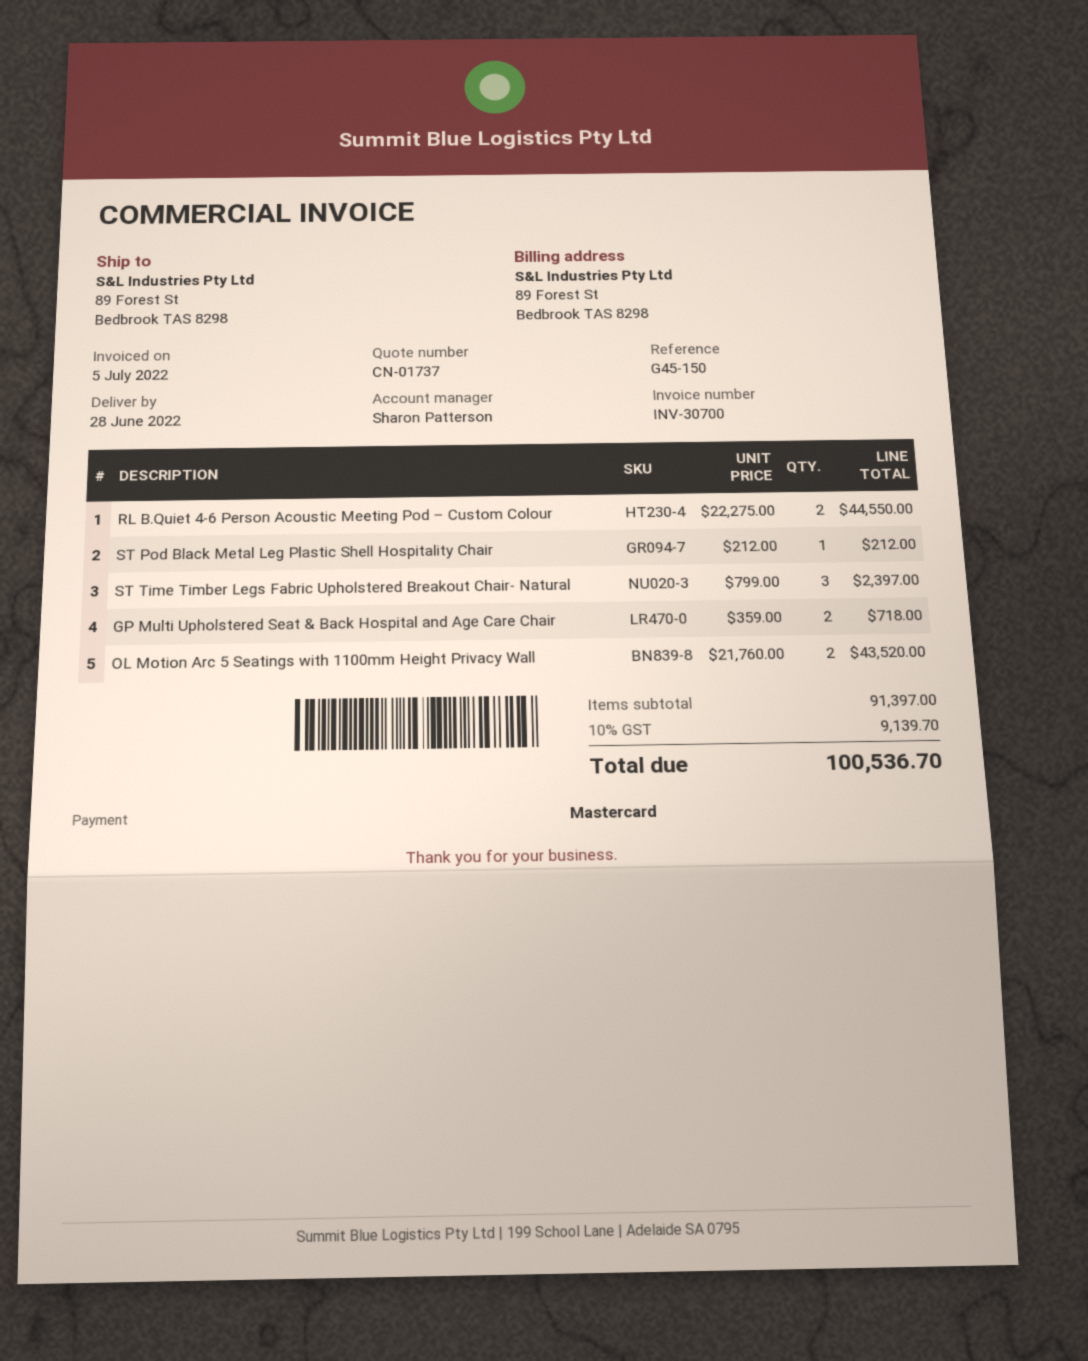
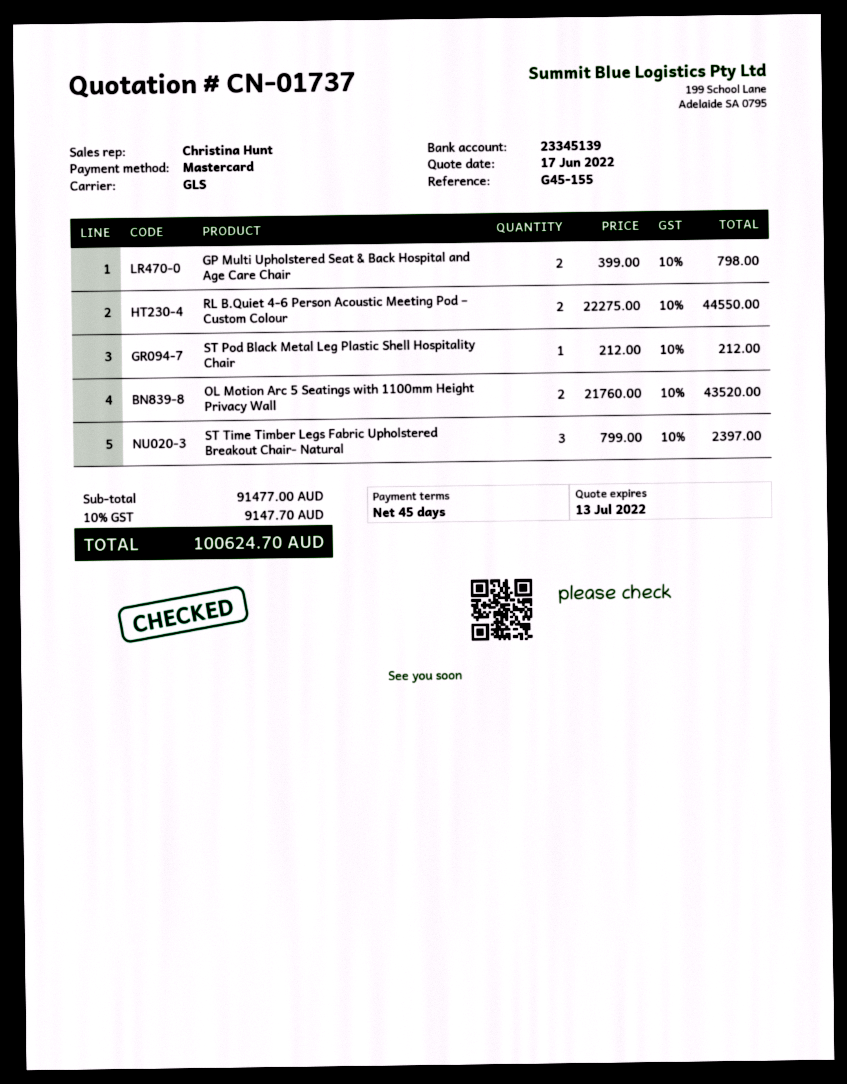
reference: G45-150 -> G45-155
sales rep: Sharon Patterson -> Christina Hunt
GP Multi Upholstered Seat & Back Hospital and Age Care Chair: 2 x 359.00 = 718.00 -> 2 x 399.00 = 798.00
subtotal: 91397.00 -> 91477.00
tax: 10% = 9139.70 -> 10% = 9147.70
total: 100536.70 -> 100624.70

